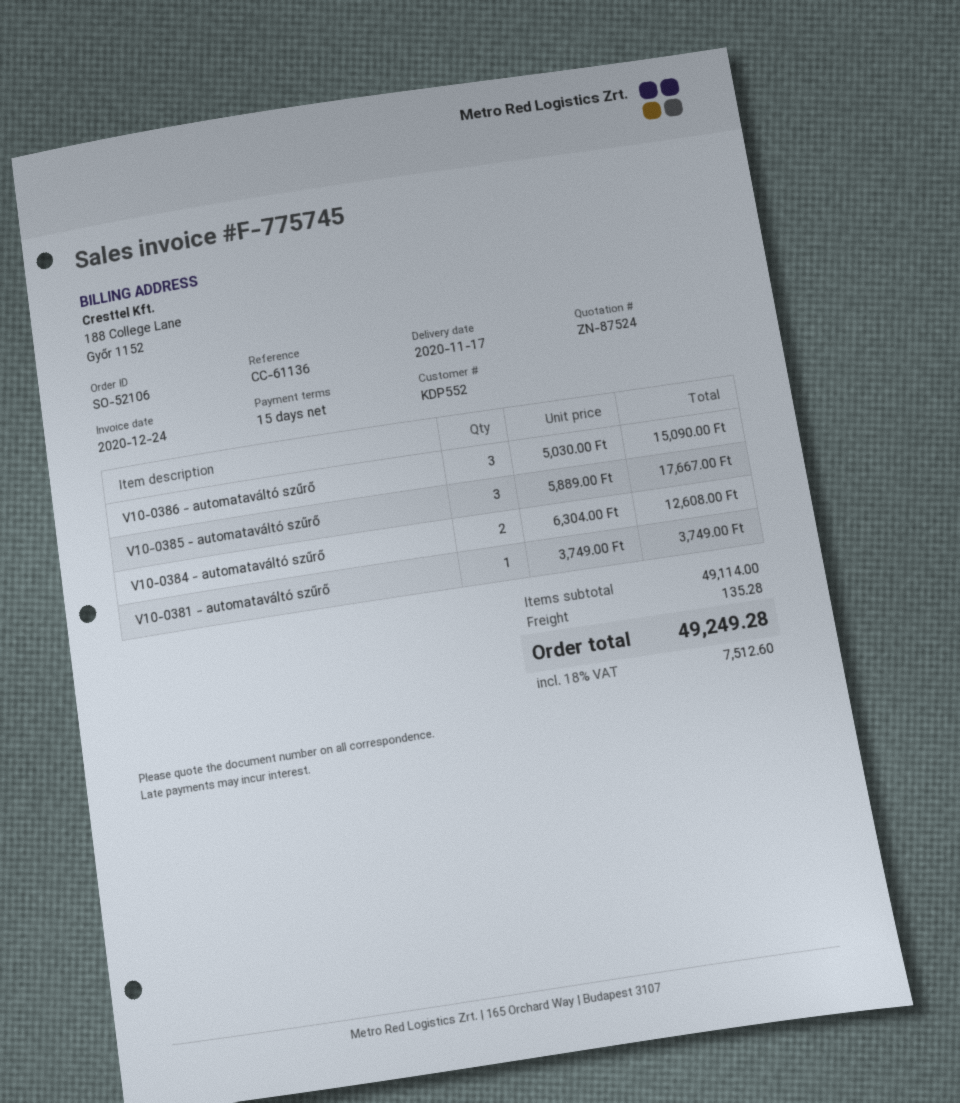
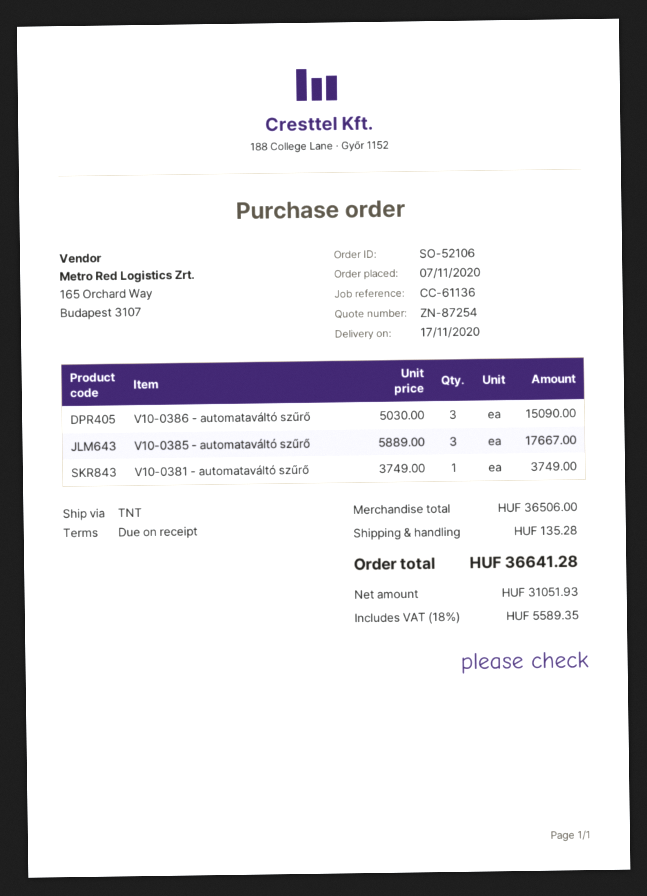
quote number: ZN-87524 -> ZN-87254
payment terms: 15 days -> on receipt
V10-0384 - automataváltó szűrő: 2 x 6304.00 = 12608.00 -> none
subtotal: 49114.00 -> 36506.00
tax: 18% = 7512.60 -> 18% = 5589.35
total: 49249.28 -> 36641.28

